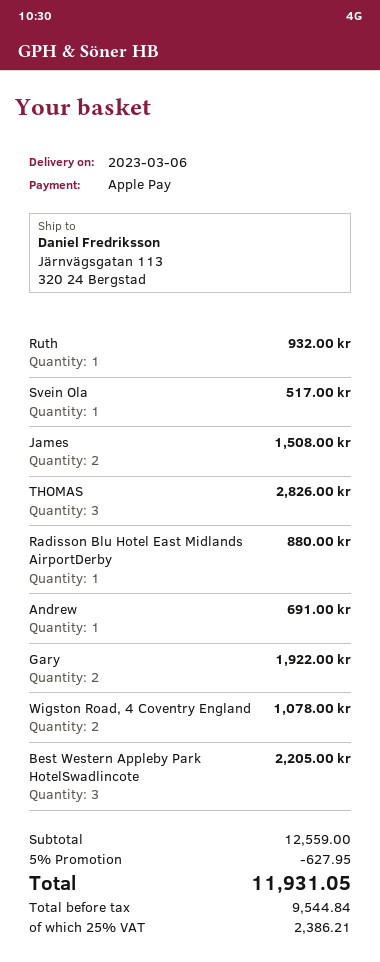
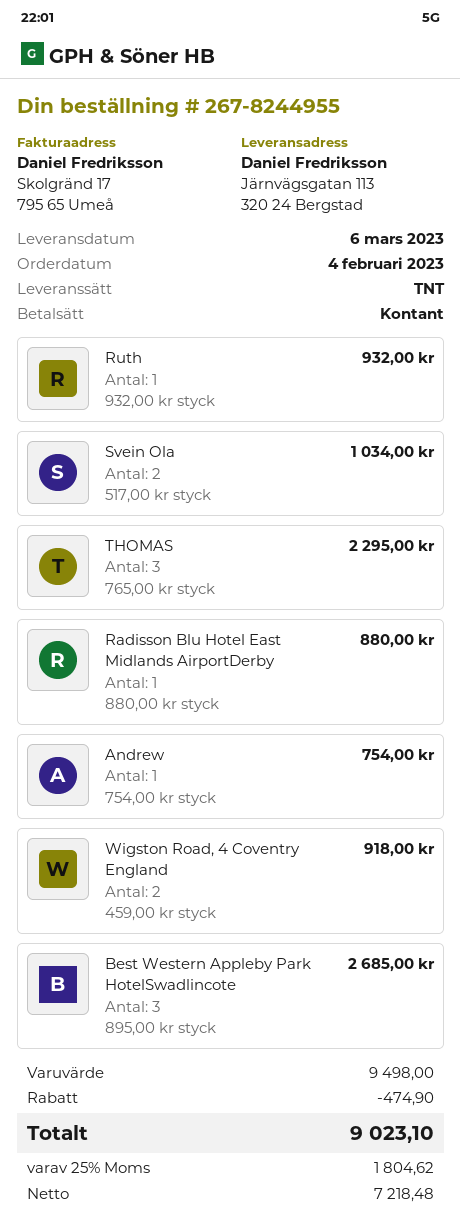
payment method: Apple Pay -> cash
Svein Ola: 1 for 517.00 -> 2 for 1034.00
James: 2 for 1508.00 -> none
THOMAS: 3 for 2826.00 -> 3 for 2295.00
Andrew: 1 for 691.00 -> 1 for 754.00
Gary: 2 for 1922.00 -> none
Wigston Road, 4 Coventry England: 2 for 1078.00 -> 2 for 918.00
Best Western Appleby Park HotelSwadlincote: 3 for 2205.00 -> 3 for 2685.00
subtotal: 12559.00 -> 9498.00
discount: 627.95 -> 474.90
net: 9544.84 -> 7218.48
tax: 25% = 2386.21 -> 25% = 1804.62
total: 11931.05 -> 9023.10

